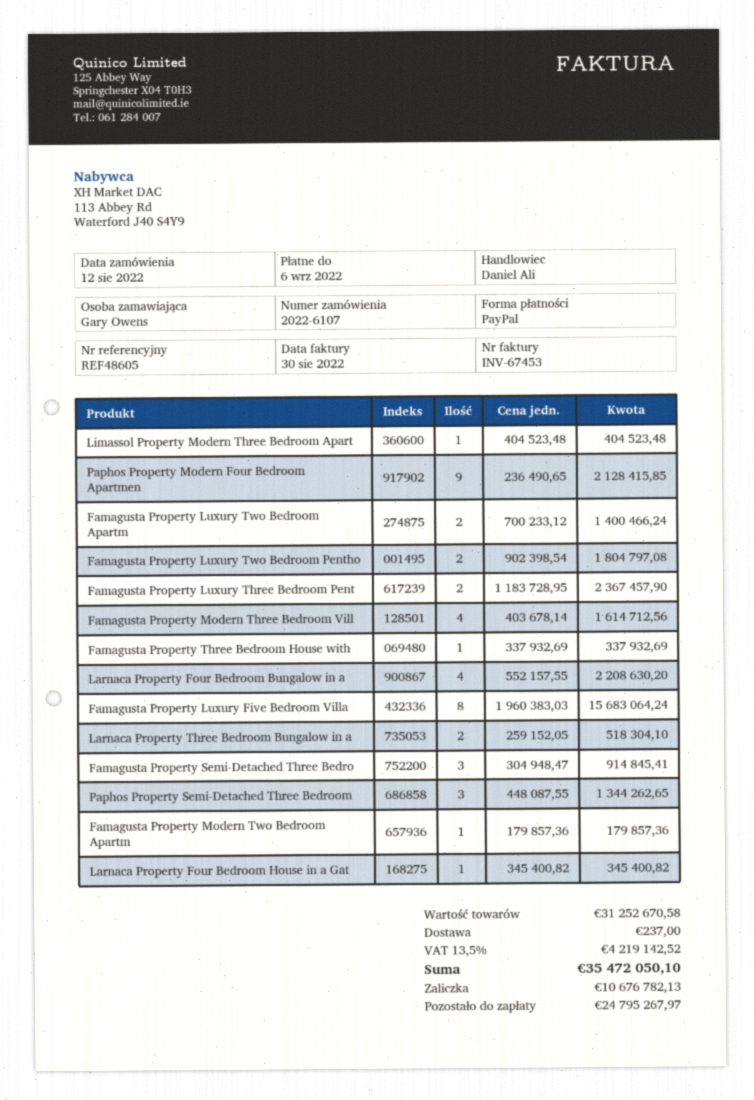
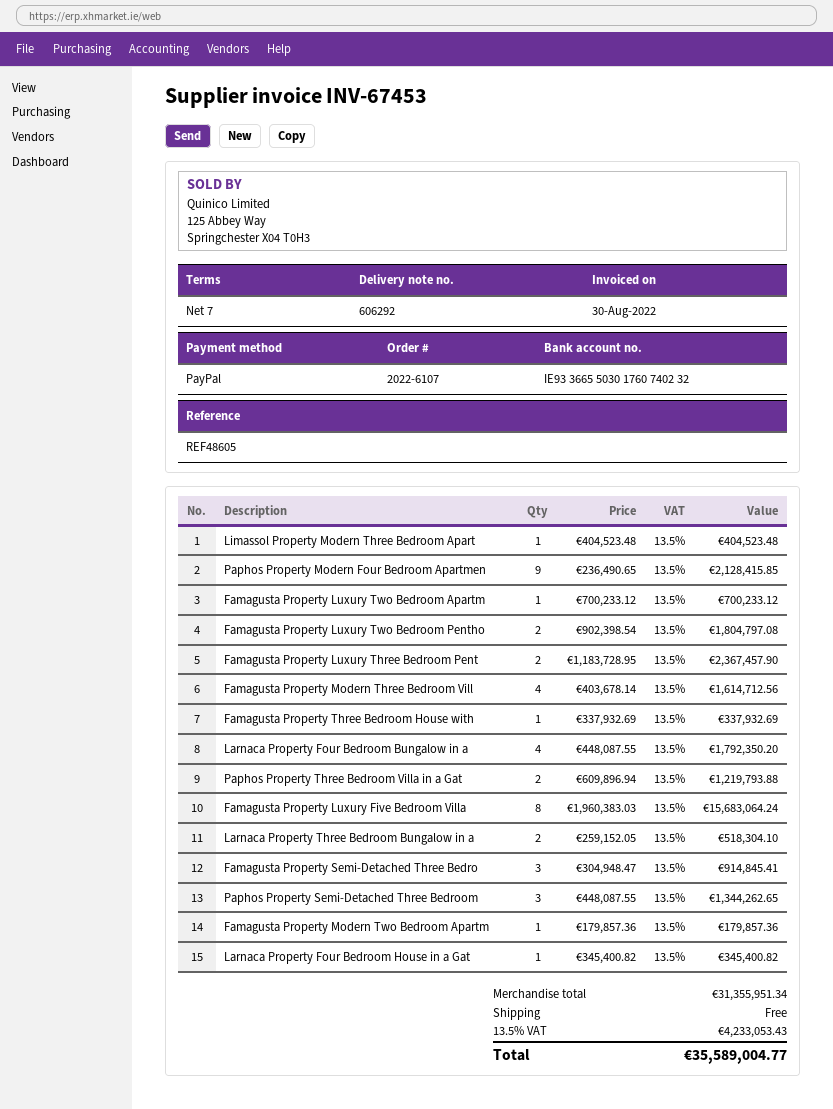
Famagusta Property Luxury Two Bedroom Apartm: 2 x 700233.12 = 1400466.24 -> 1 x 700233.12 = 700233.12
Larnaca Property Four Bedroom Bungalow in a: 4 x 552157.55 = 2208630.20 -> 4 x 448087.55 = 1792350.20
Paphos Property Three Bedroom Villa in a Gat: none -> 2 x 609896.94 = 1219793.88
subtotal: 31252670.58 -> 31355951.34
shipping: 237.00 -> 0.00
tax: 13.5% = 4219142.52 -> 13.5% = 4233053.43
total: 35472050.10 -> 35589004.77

